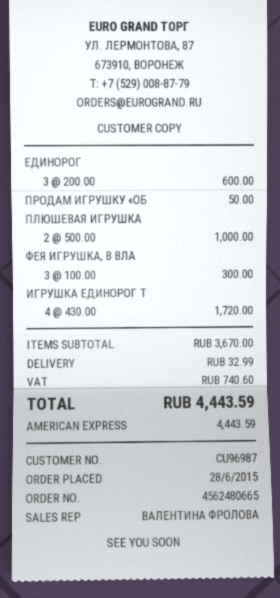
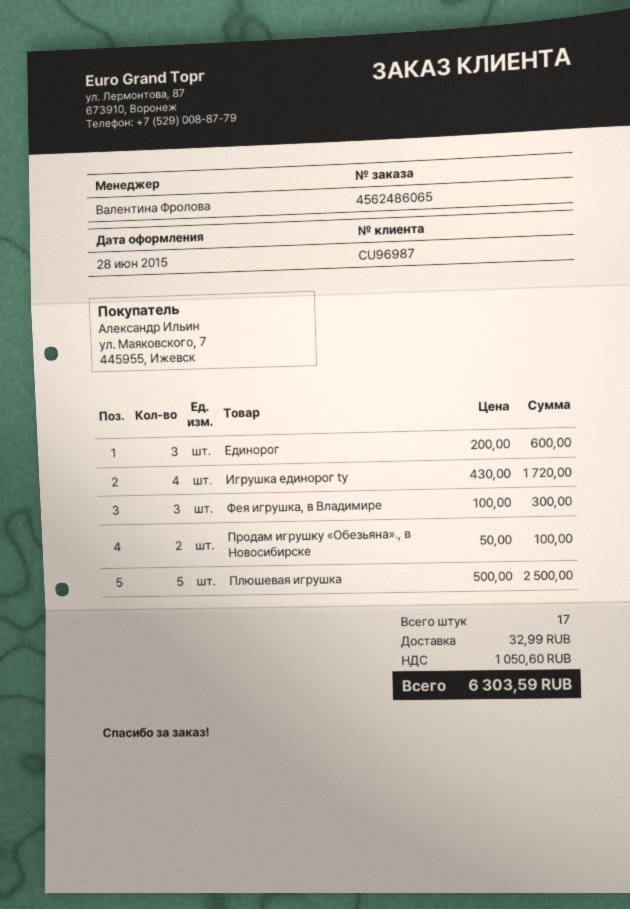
order number: 4562480665 -> 4562486065
ПРОДАМ ИГРУШКУ «ОБ: 1 x 50.00 = 50.00 -> 2 x 50.00 = 100.00
ПЛЮШЕВАЯ ИГРУШКА: 2 x 500.00 = 1000.00 -> 5 x 500.00 = 2500.00
tax: 740.60 -> 1050.60
total: 4443.59 -> 6303.59

